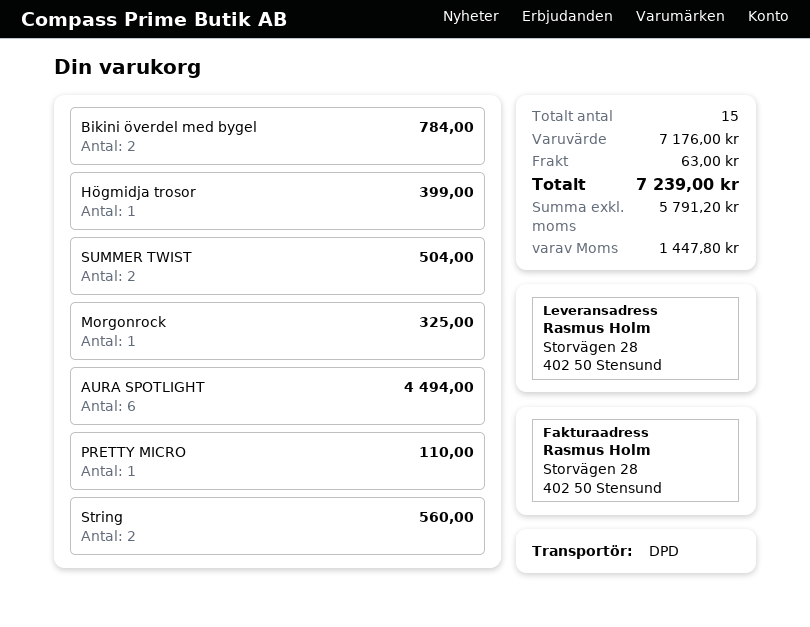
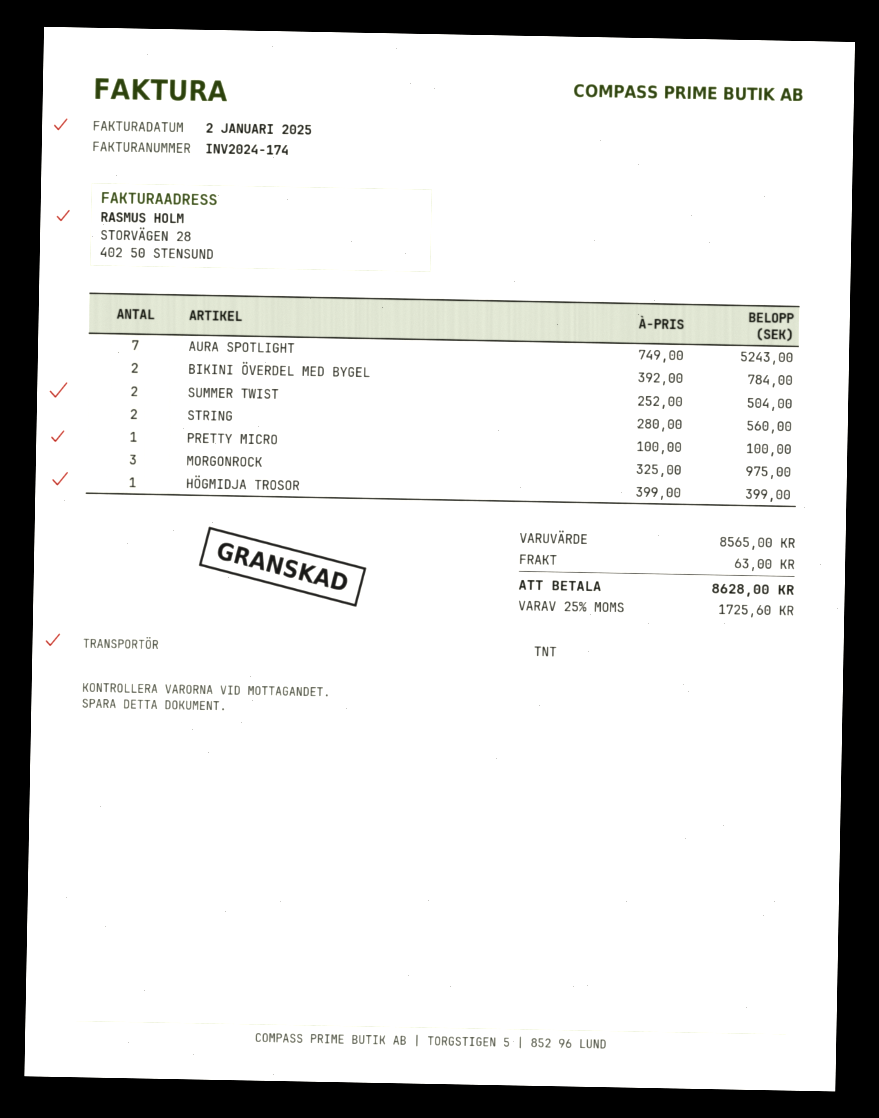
shipping method: DPD -> TNT
Morgonrock: 1 for 325.00 -> 3 for 975.00
AURA SPOTLIGHT: 6 for 4494.00 -> 7 for 5243.00
PRETTY MICRO: 1 for 110.00 -> 1 for 100.00
subtotal: 7176.00 -> 8565.00
tax: 1447.80 -> 1725.60
total: 7239.00 -> 8628.00

